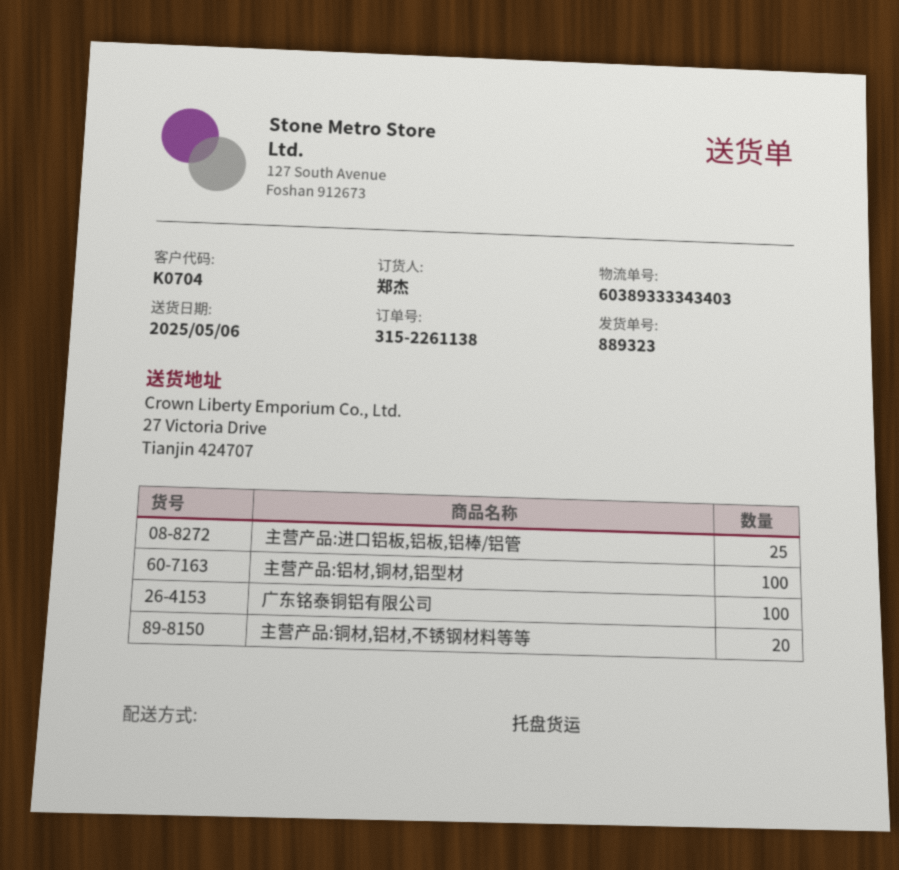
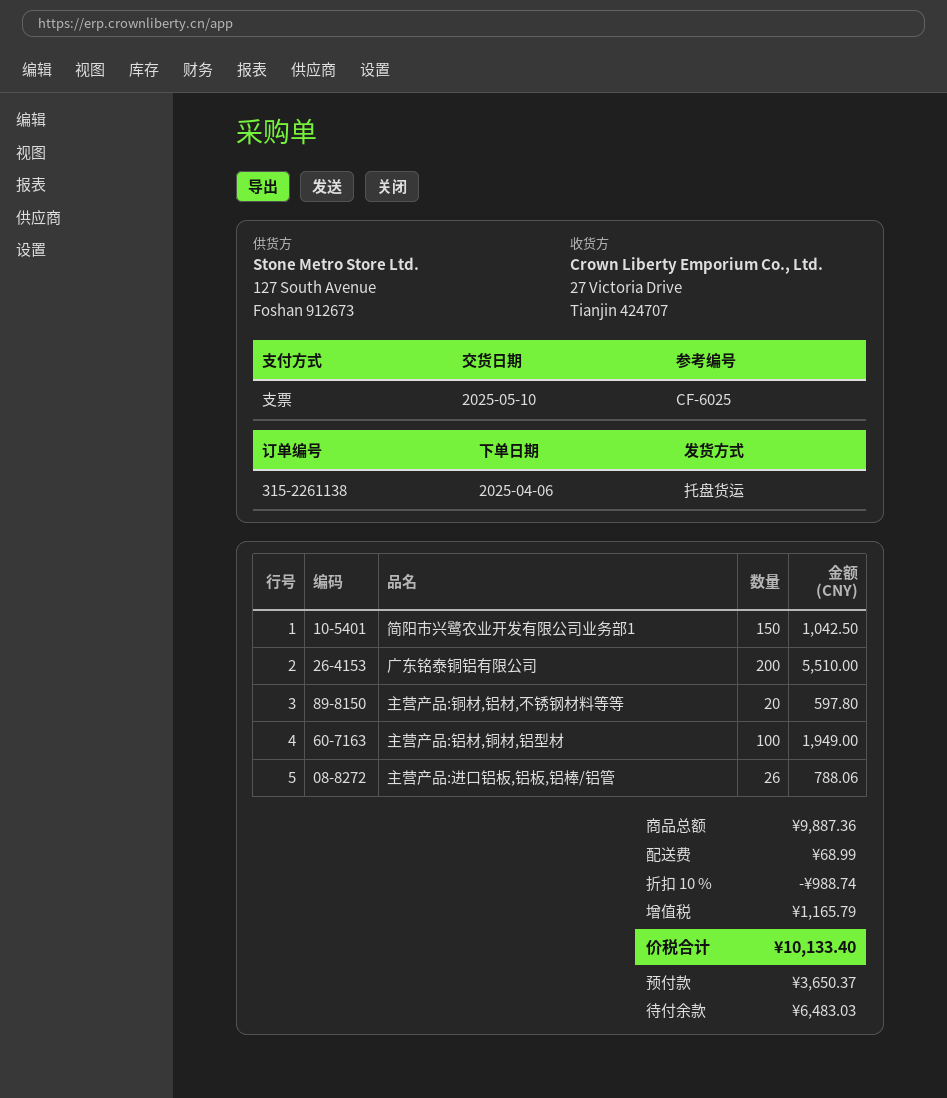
delivery date: 2025-05-06 -> 2025-05-10
主营产品:进口铝板,铝板,铝棒/铝管: 25 -> 26
广东铭泰铜铝有限公司: 100 -> 200
简阳市兴鹭农业开发有限公司业务部1: none -> 150

